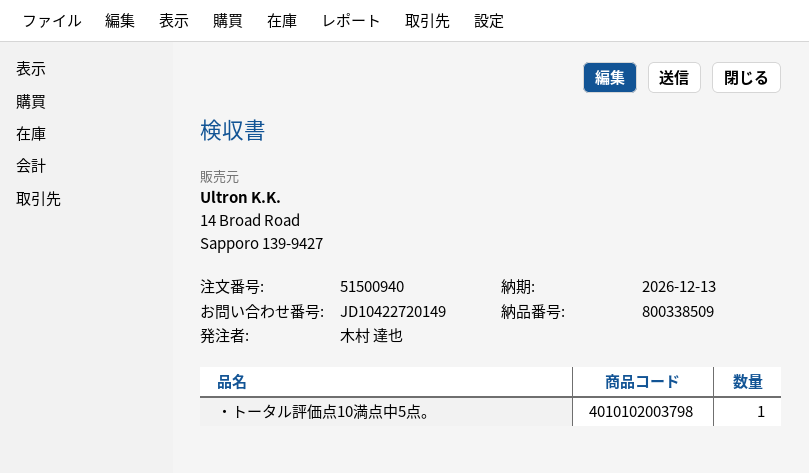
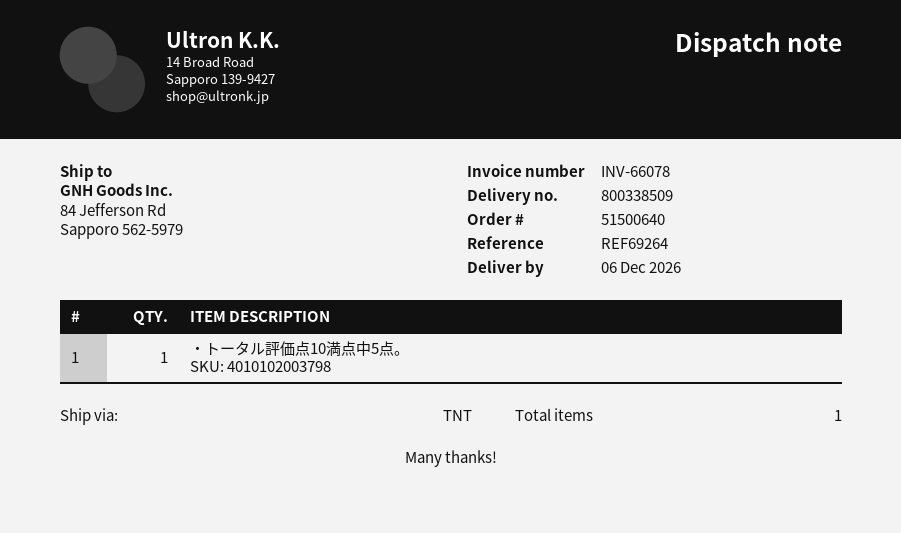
order number: 51500940 -> 51500640
delivery date: 2026-12-13 -> 2026-12-06

